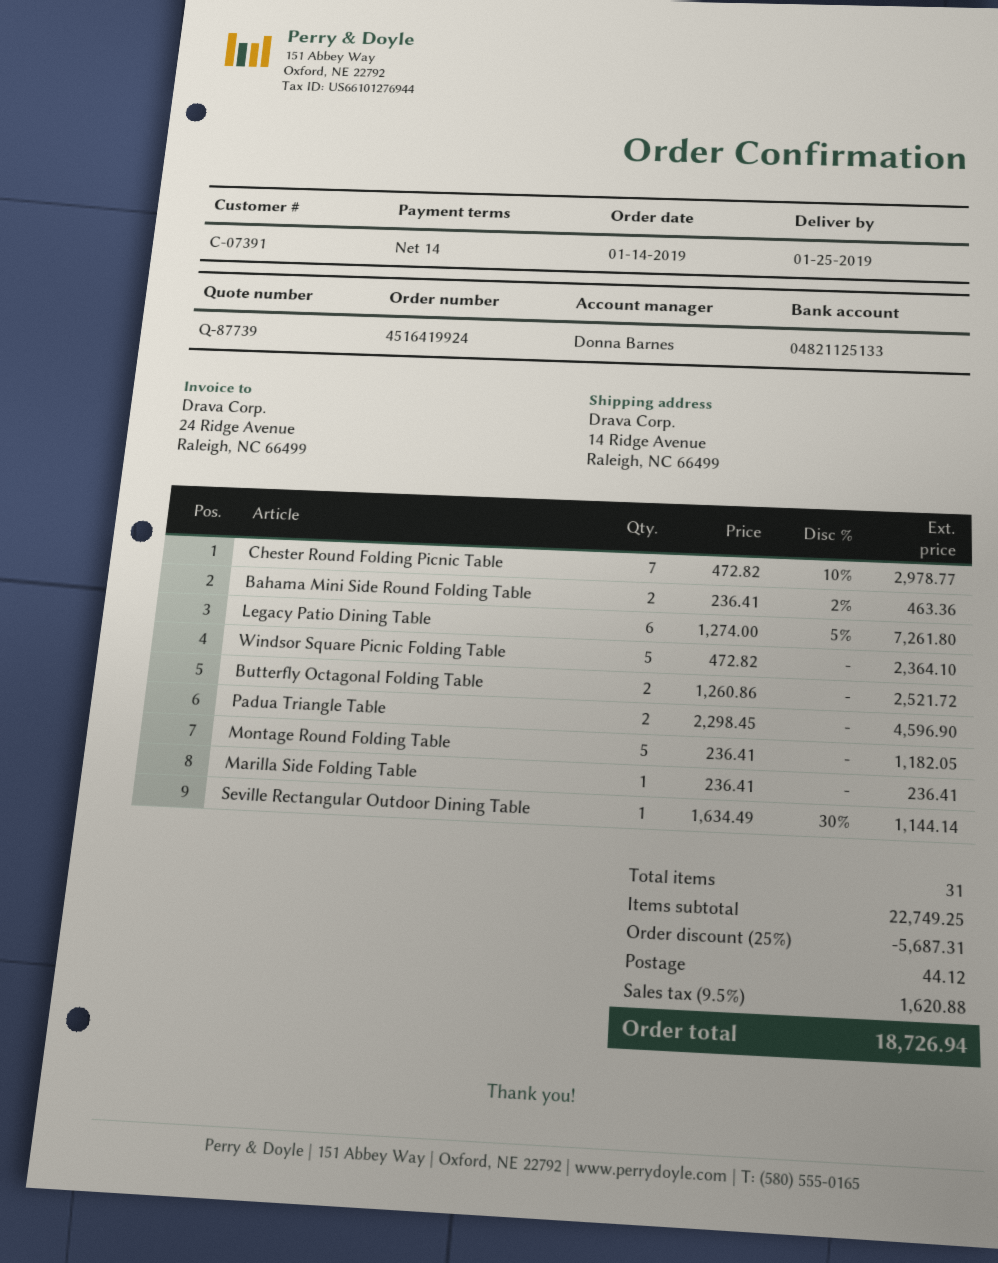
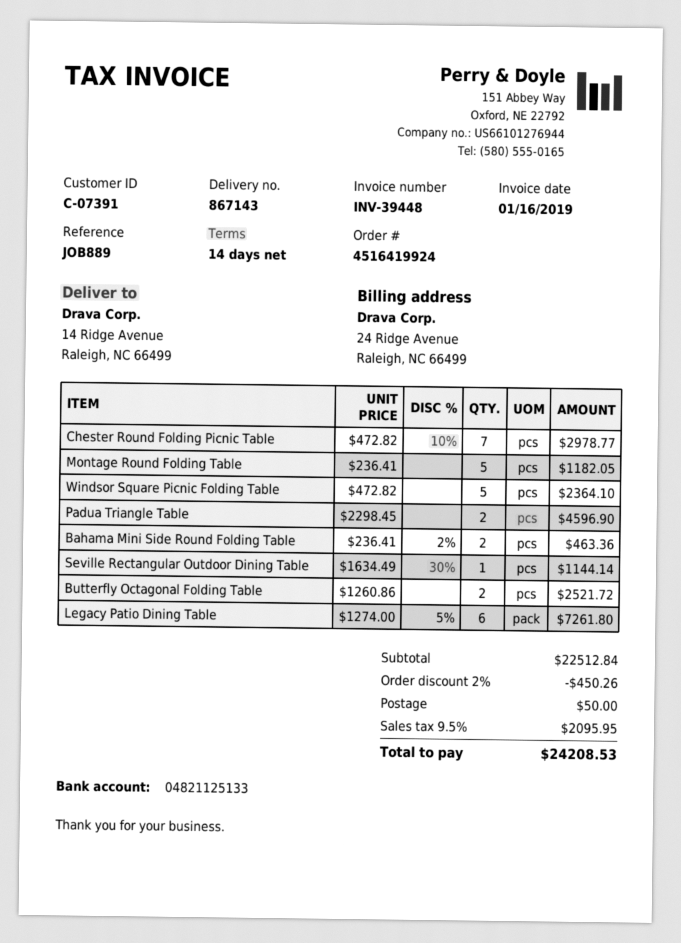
Marilla Side Folding Table: 1 x 236.41 = 236.41 -> none
subtotal: 22749.25 -> 22512.84
discount: 25% = 5687.31 -> 2% = 450.26
shipping: 44.12 -> 50.00
tax: 9.5% = 1620.88 -> 9.5% = 2095.95
total: 18726.94 -> 24208.53

